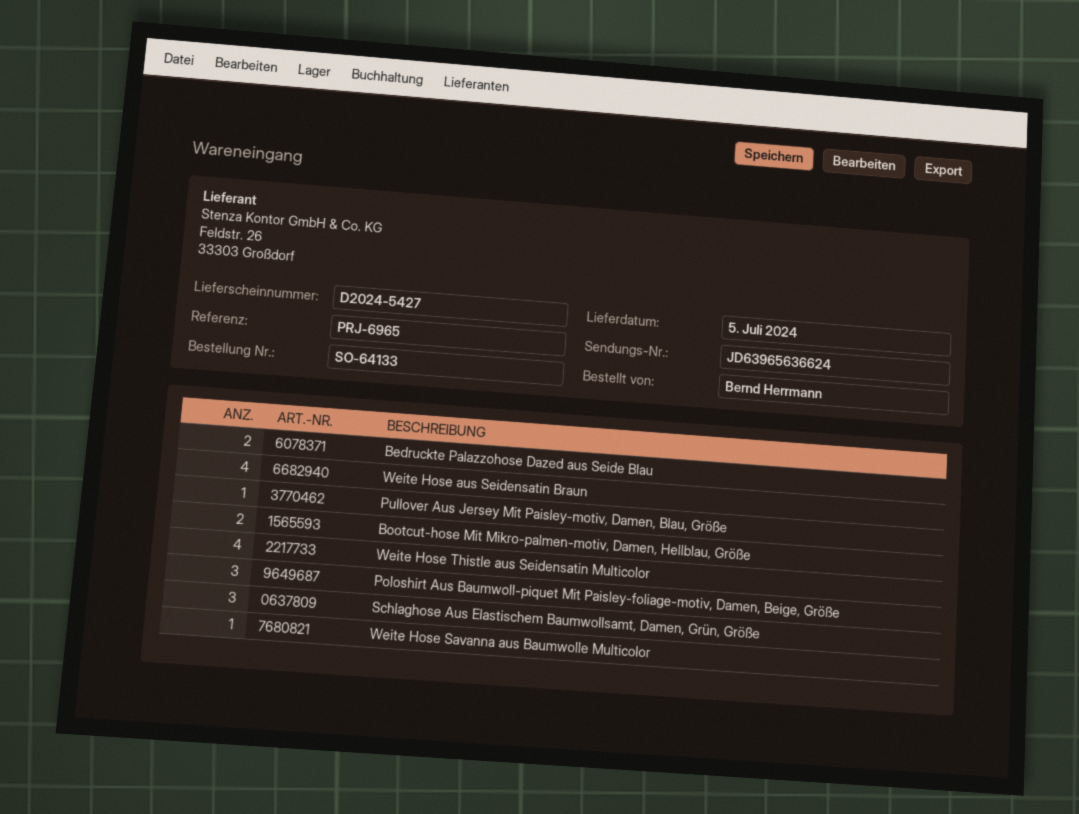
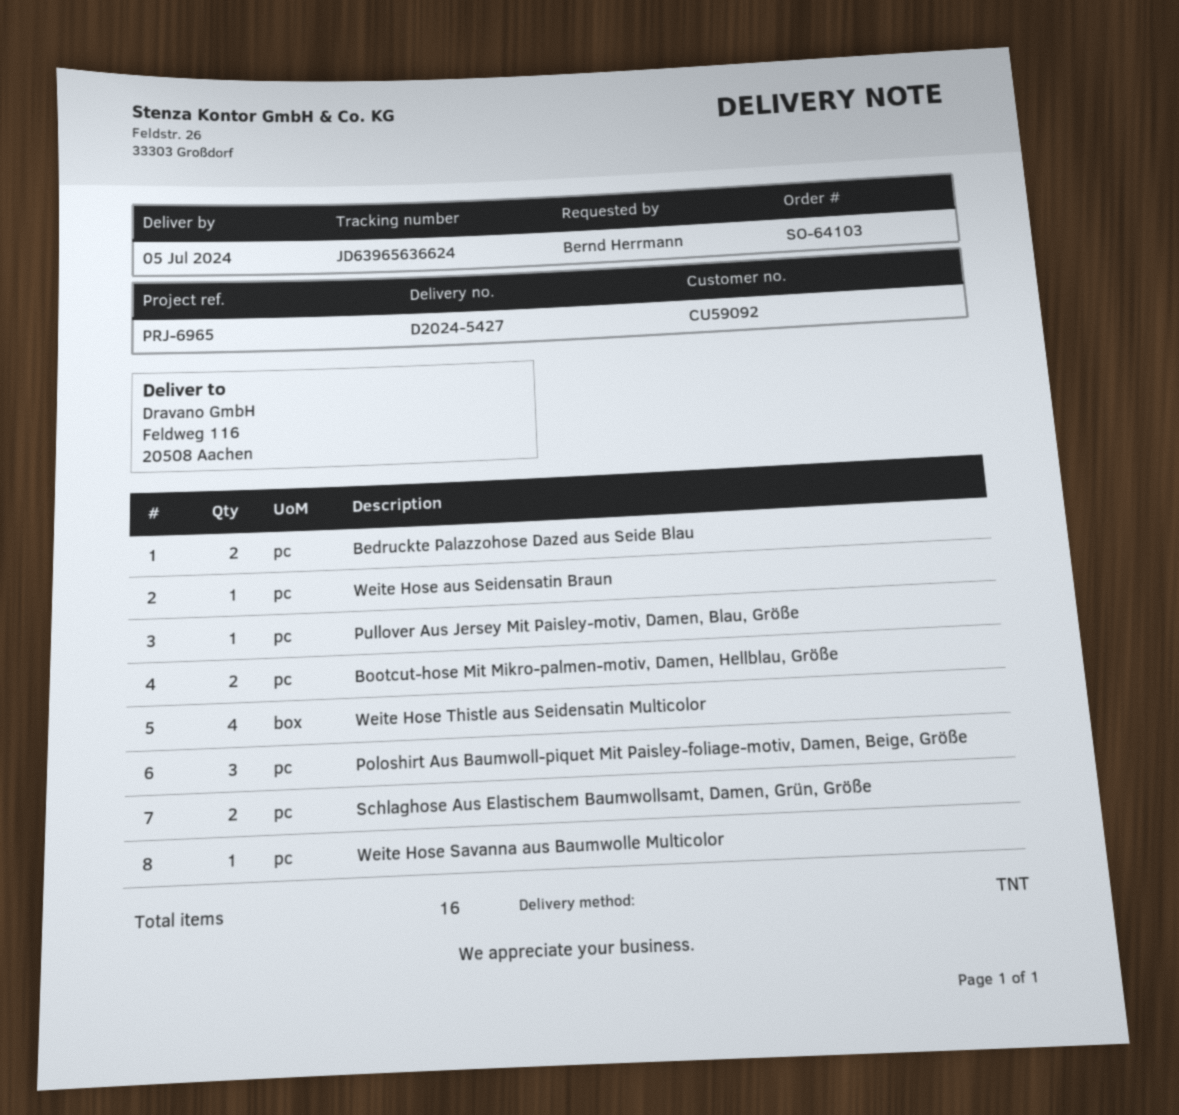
order number: SO-64133 -> SO-64103
Weite Hose aus Seidensatin Braun: 4 -> 1
Schlaghose Aus Elastischem Baumwollsamt, Damen, Grün, Größe: 3 -> 2

